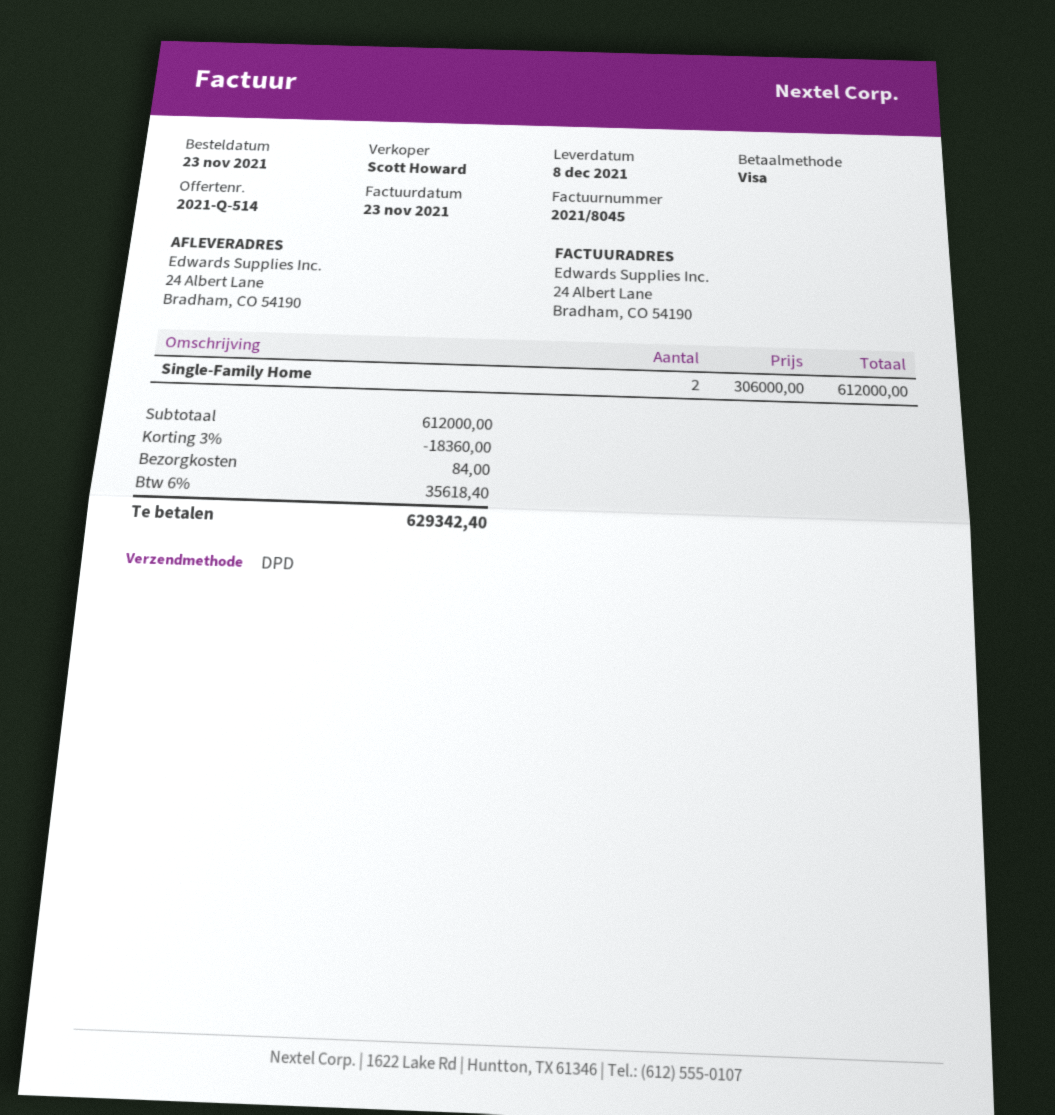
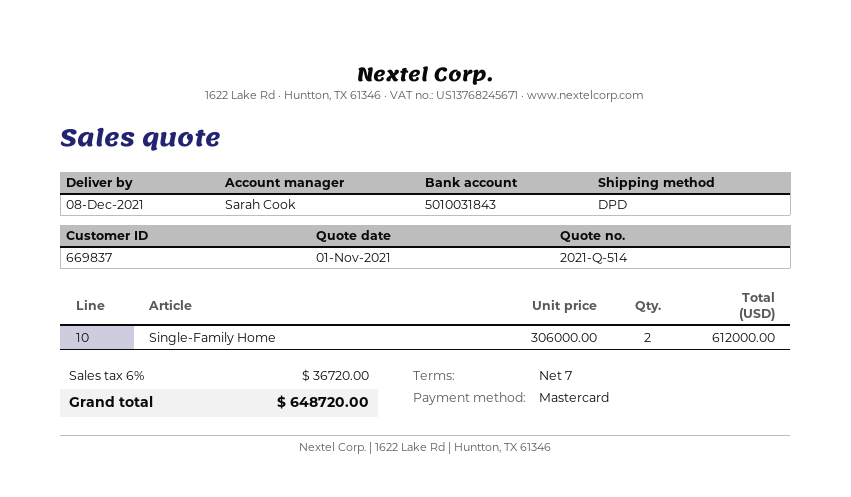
sales rep: Scott Howard -> Sarah Cook
payment method: Visa -> Mastercard
discount: 3% = 18360.00 -> none
shipping: 84.00 -> none
tax: 6% = 35618.40 -> 6% = 36720.00
total: 629342.40 -> 648720.00

